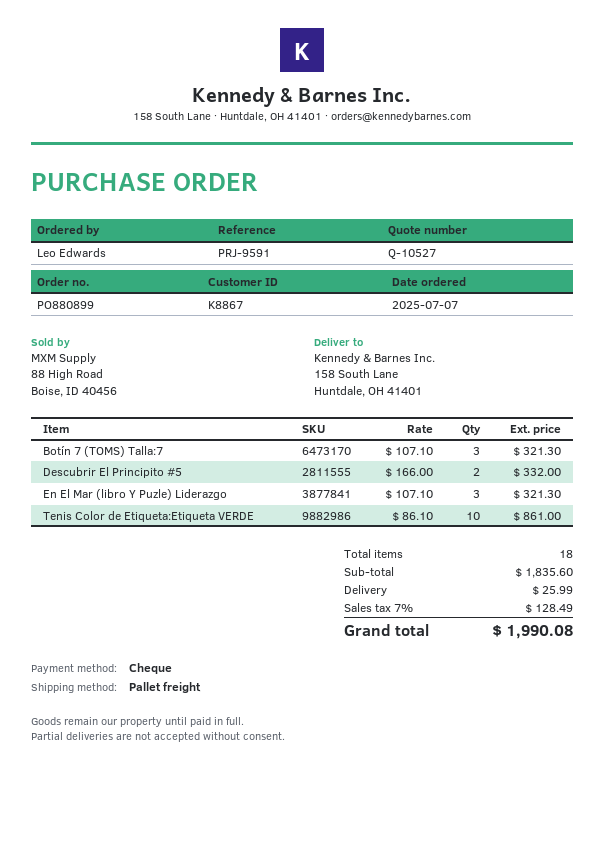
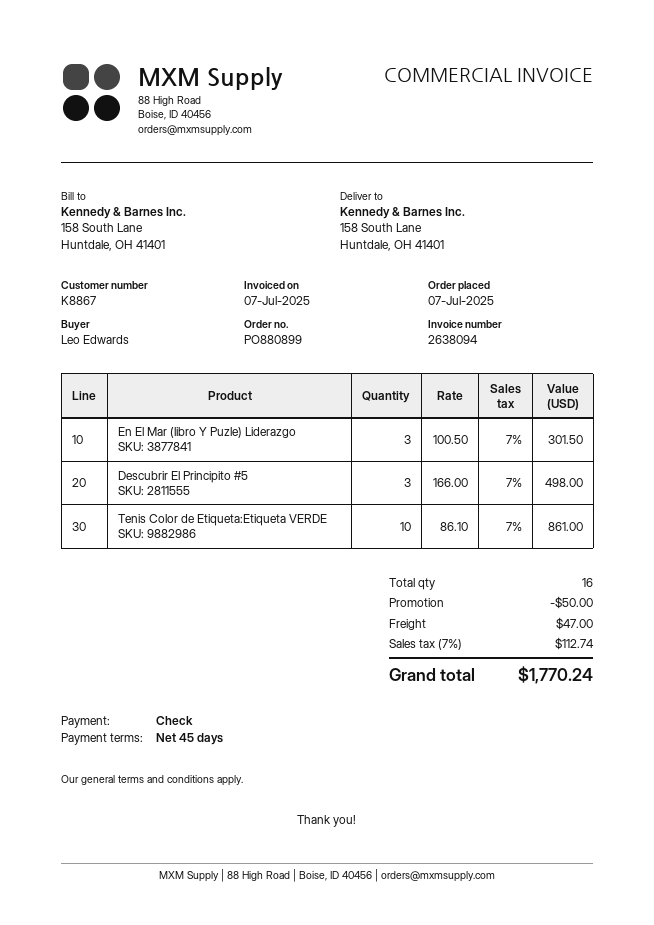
Botín 7 (TOMS) Talla:7: 3 x 107.10 = 321.30 -> none
Descubrir El Principito #5: 2 x 166.00 = 332.00 -> 3 x 166.00 = 498.00
En El Mar (libro Y Puzle) Liderazgo: 3 x 107.10 = 321.30 -> 3 x 100.50 = 301.50
total quantity: 18 -> 16
discount: none -> 50.00
shipping: 25.99 -> 47.00
tax: 7% = 128.49 -> 7% = 112.74
total: 1990.08 -> 1770.24

